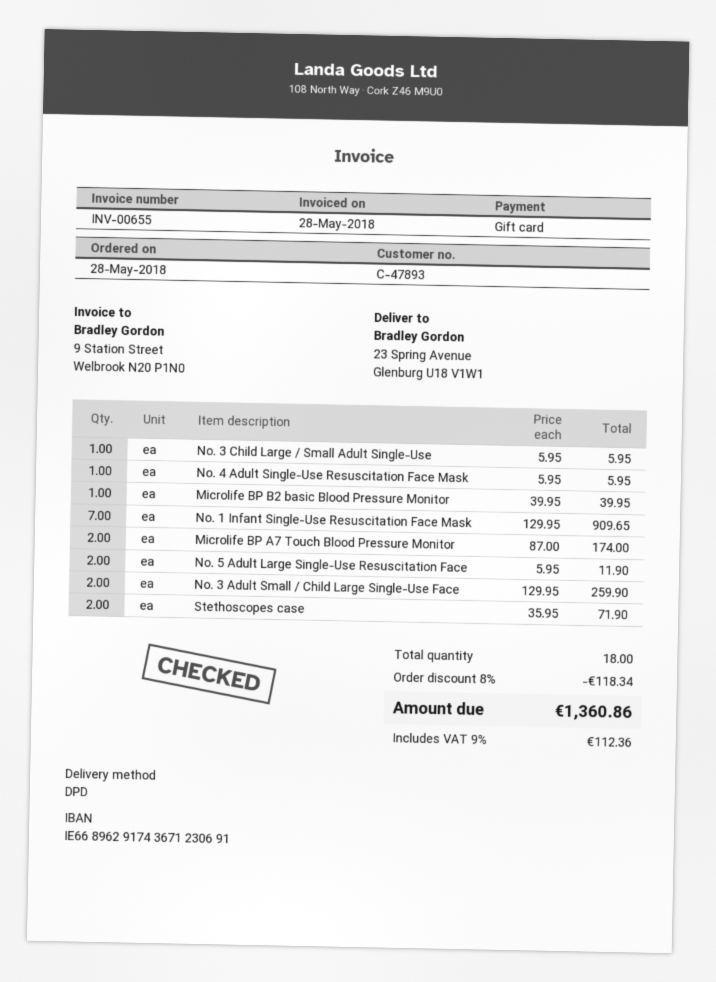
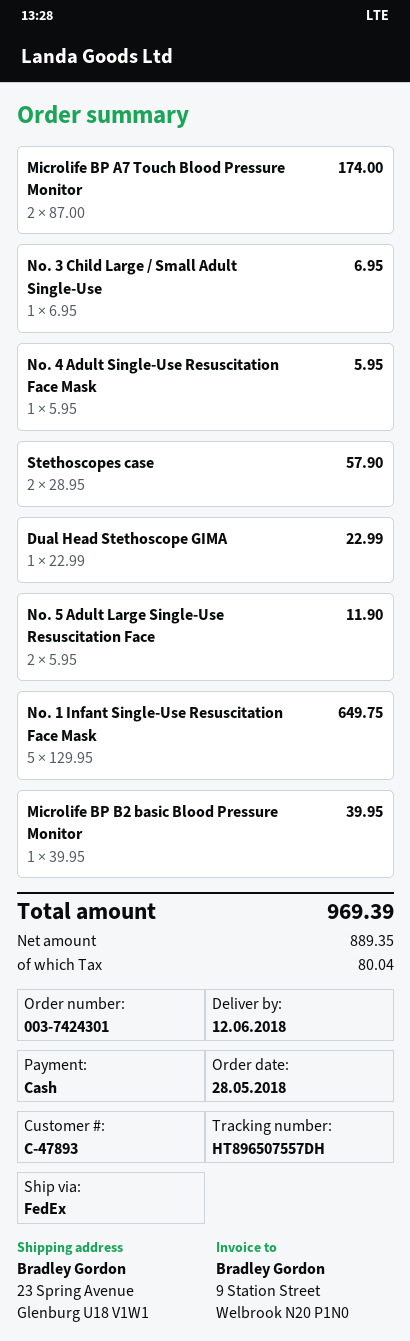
payment method: gift card -> cash
shipping method: DPD -> FedEx
No. 3 Child Large / Small Adult Single-Use: 1 x 5.95 = 5.95 -> 1 x 6.95 = 6.95
No. 1 Infant Single-Use Resuscitation Face Mask: 7 x 129.95 = 909.65 -> 5 x 129.95 = 649.75
No. 3 Adult Small / Child Large Single-Use Face: 2 x 129.95 = 259.90 -> none
Stethoscopes case: 2 x 35.95 = 71.90 -> 2 x 28.95 = 57.90
Dual Head Stethoscope GIMA: none -> 1 x 22.99 = 22.99
discount: 8% = 118.34 -> none
tax: 112.36 -> 80.04
total: 1360.86 -> 969.39

